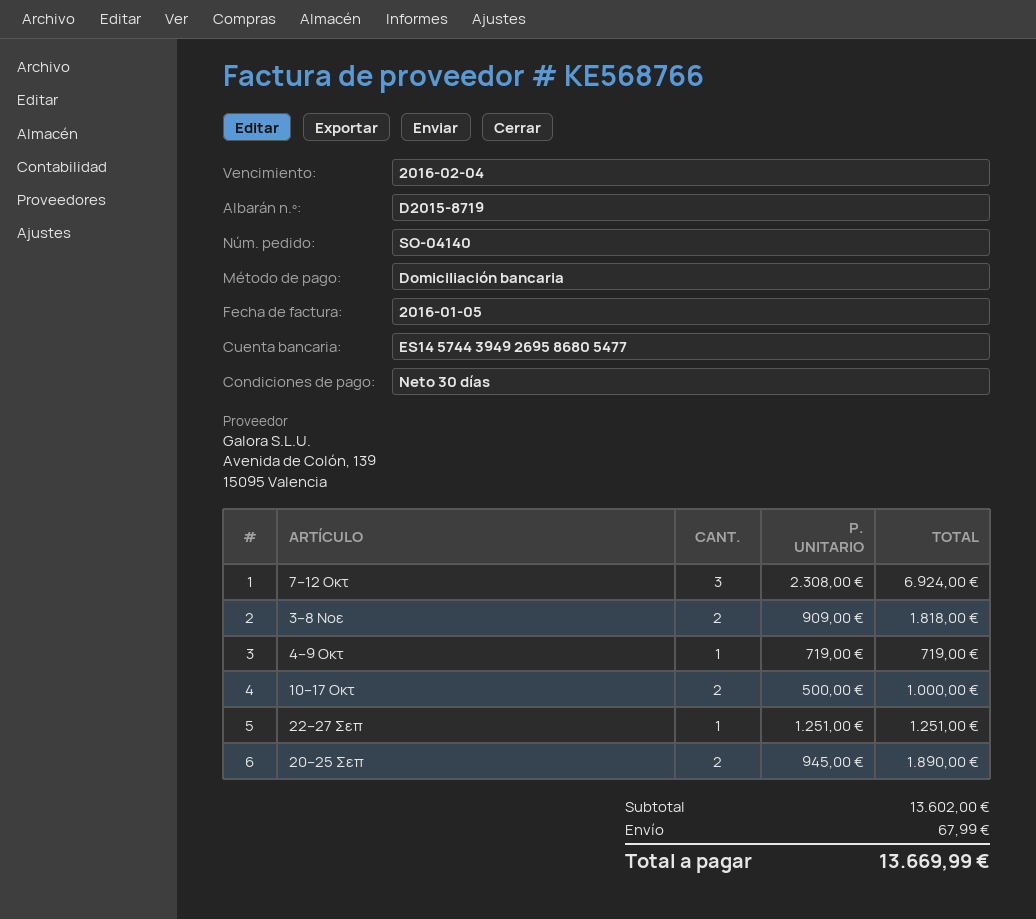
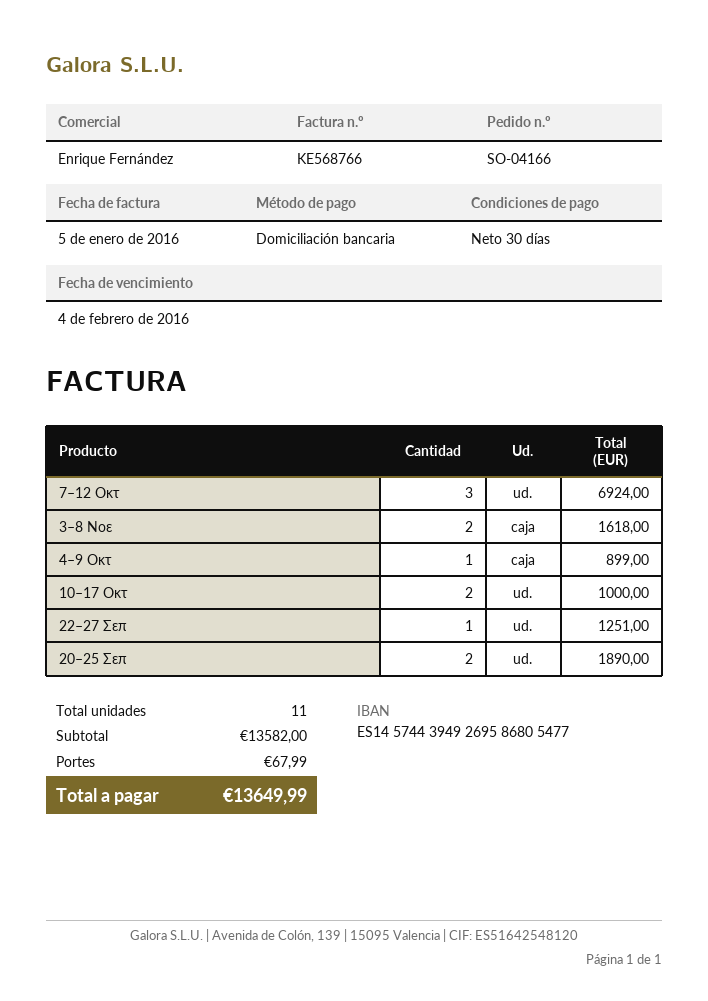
order number: SO-04140 -> SO-04166
3–8 Νοε: 2 for 1818.00 -> 2 for 1618.00
4–9 Οκτ: 1 for 719.00 -> 1 for 899.00
subtotal: 13602.00 -> 13582.00
total: 13669.99 -> 13649.99

